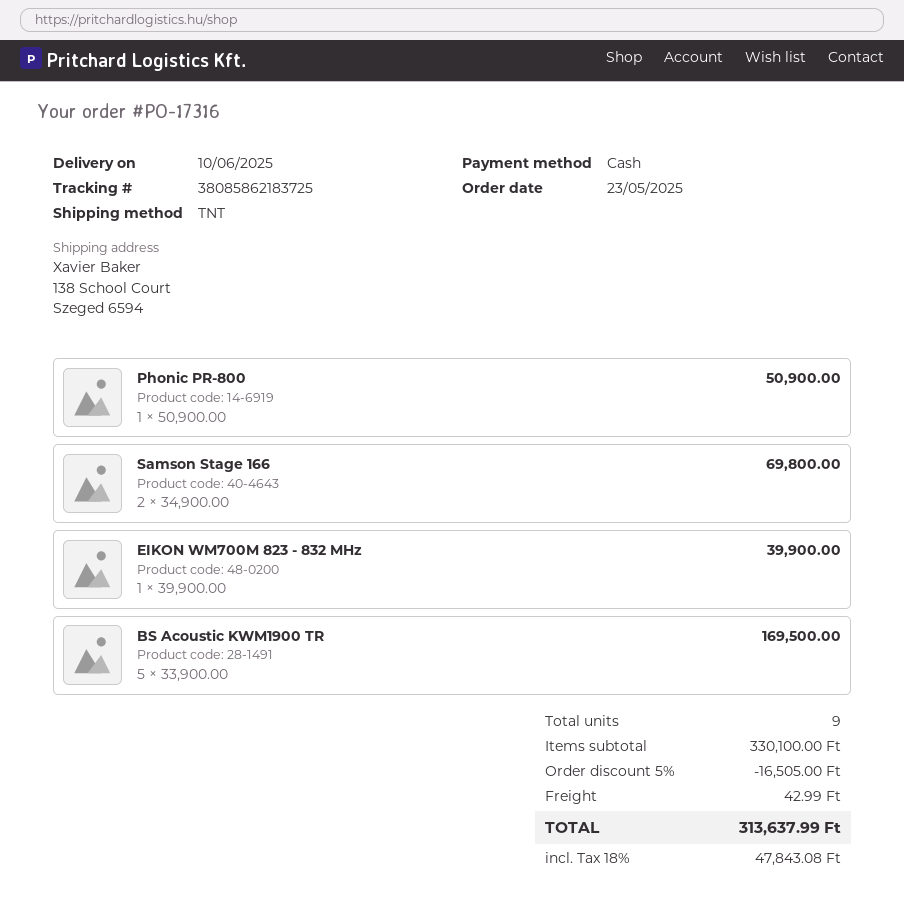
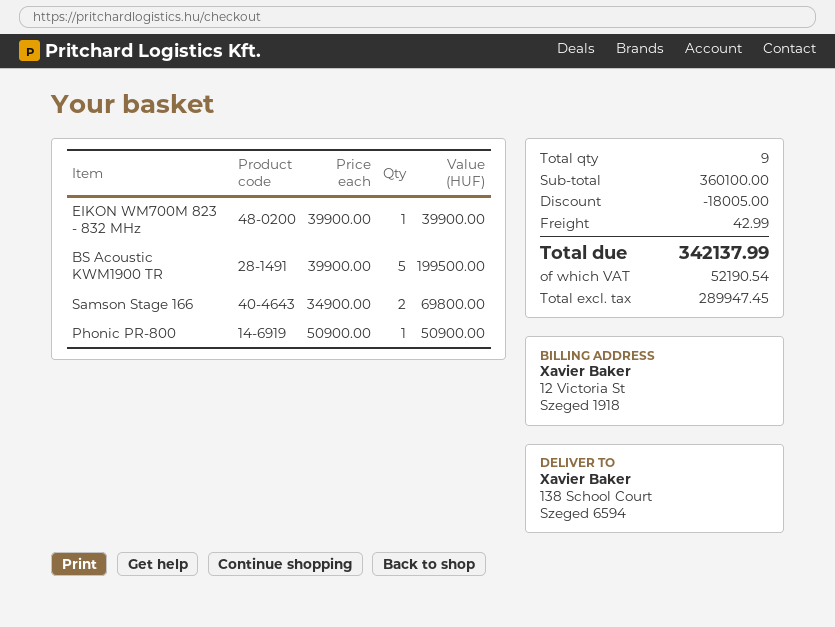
BS Acoustic KWM1900 TR: 5 x 33900.00 = 169500.00 -> 5 x 39900.00 = 199500.00
subtotal: 330100.00 -> 360100.00
discount: 16505.00 -> 18005.00
tax: 47843.08 -> 52190.54
total: 313637.99 -> 342137.99

